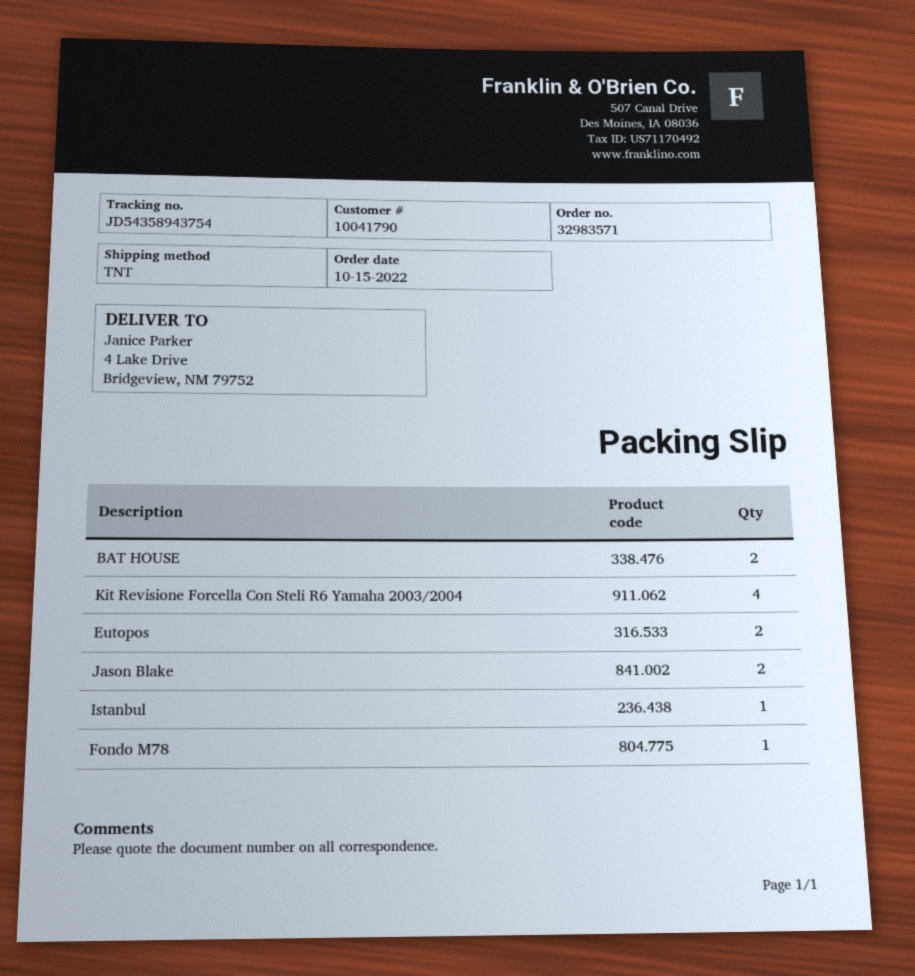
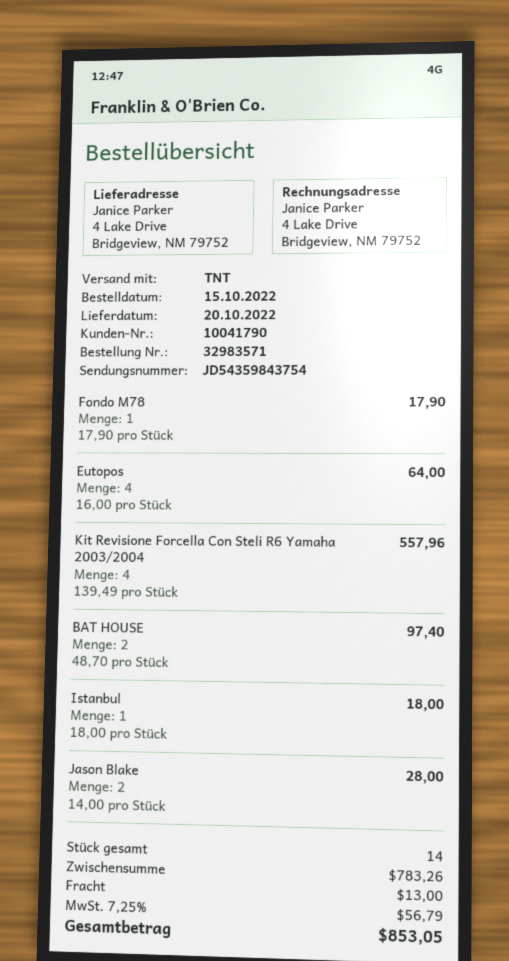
tracking number: JD54358943754 -> JD54359843754
Eutopos: 2 -> 4

